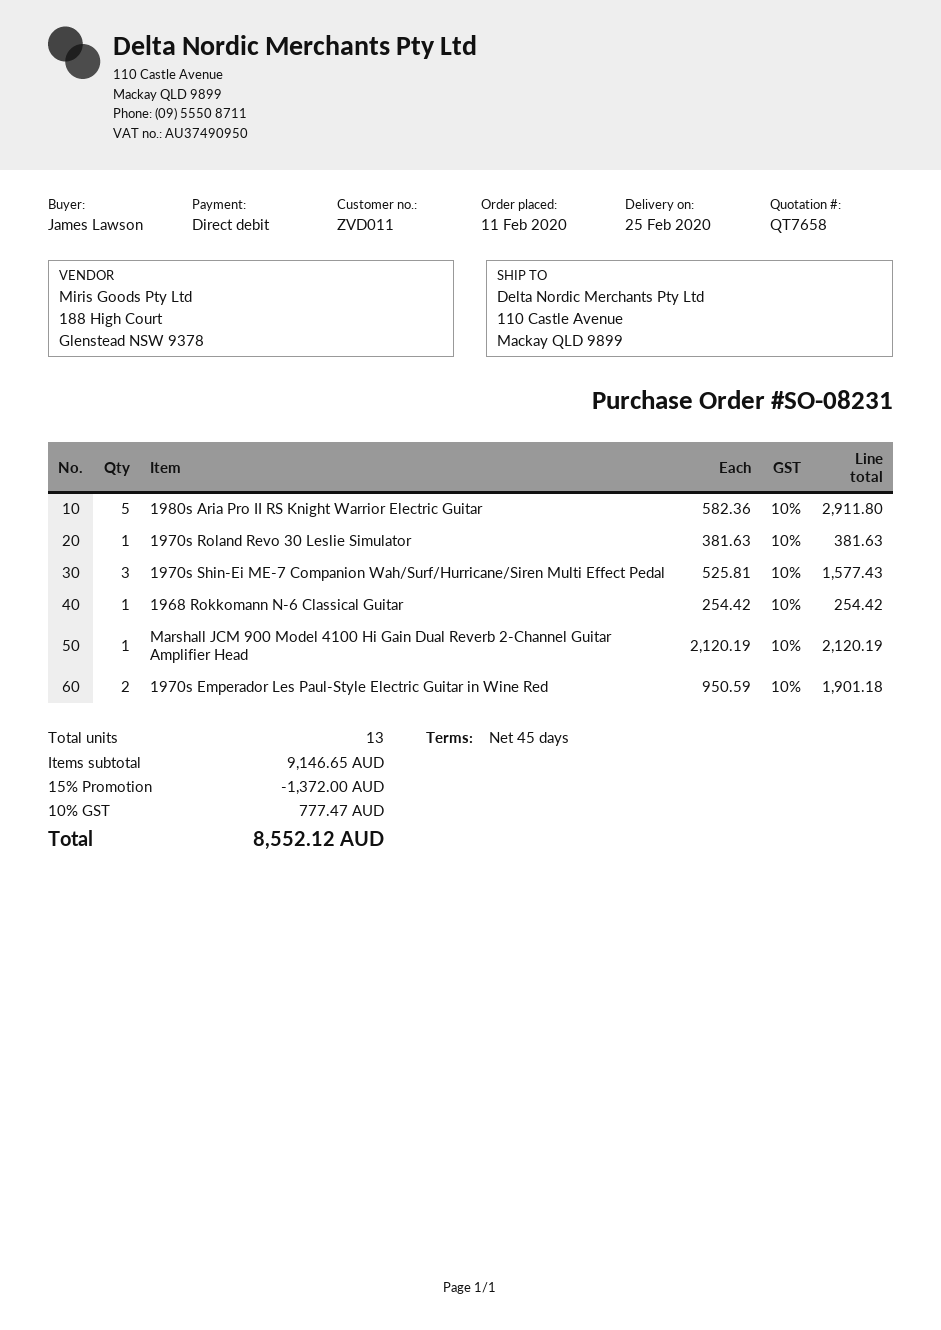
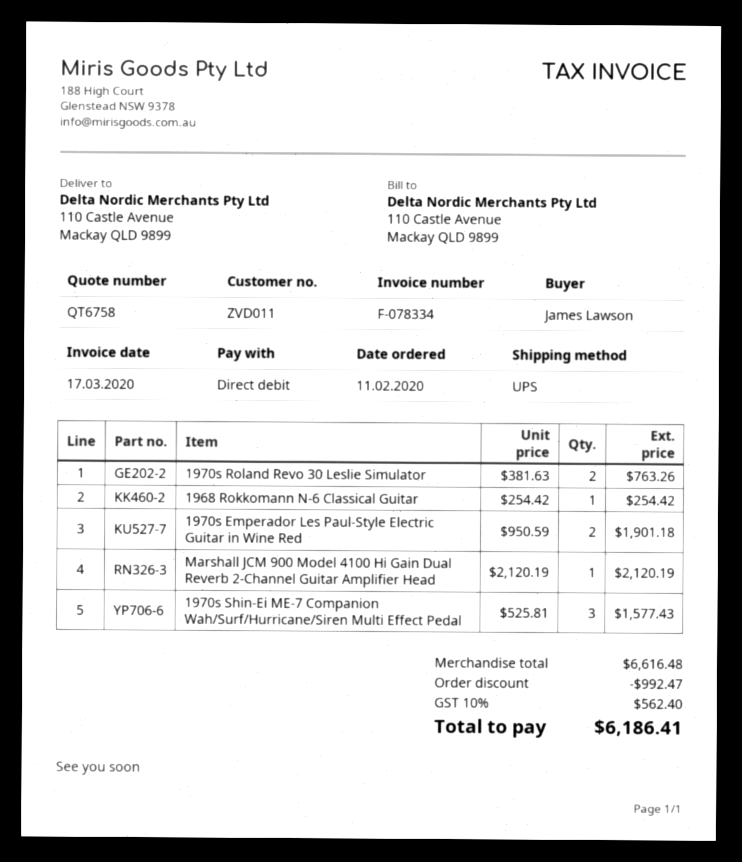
quote number: QT7658 -> QT6758
1980s Aria Pro II RS Knight Warrior Electric Guitar: 5 x 582.36 = 2911.80 -> none
1970s Roland Revo 30 Leslie Simulator: 1 x 381.63 = 381.63 -> 2 x 381.63 = 763.26
subtotal: 9146.65 -> 6616.48
discount: 1372.00 -> 992.47
tax: 10% = 777.47 -> 10% = 562.40
total: 8552.12 -> 6186.41

